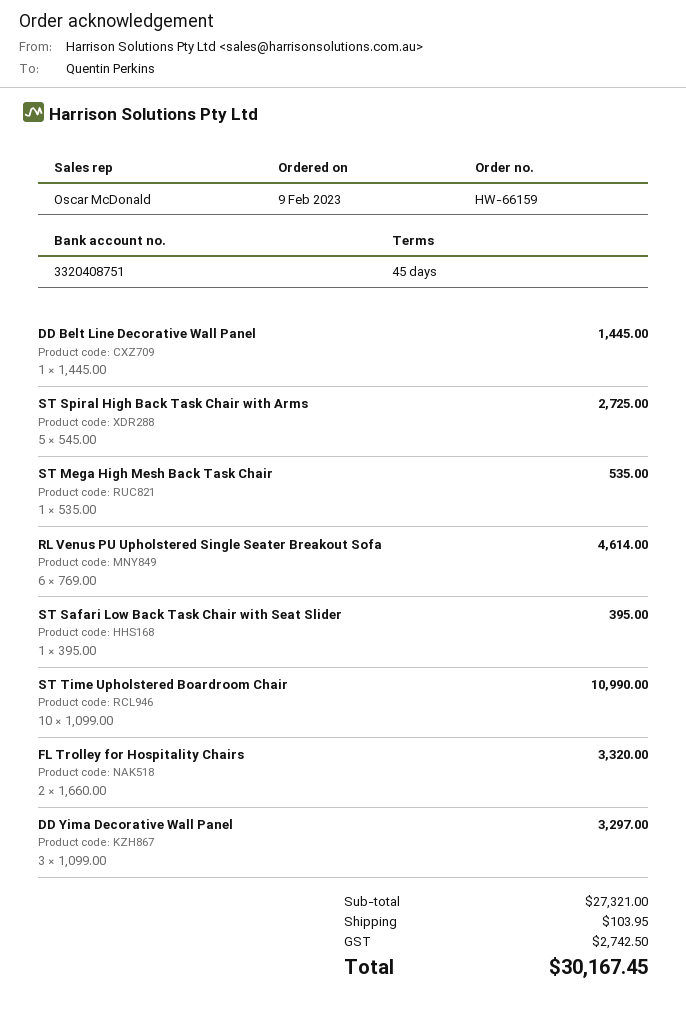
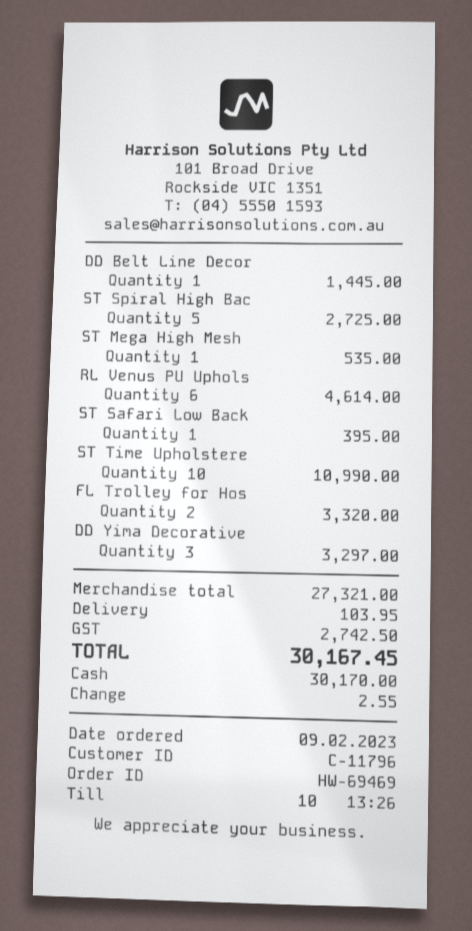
order number: HW-66159 -> HW-69469

